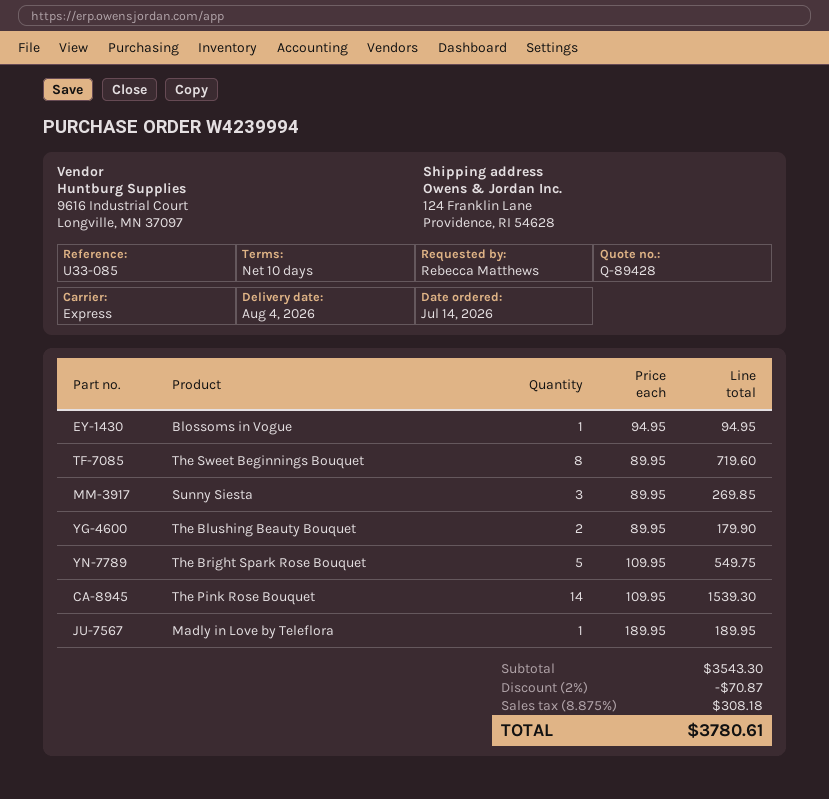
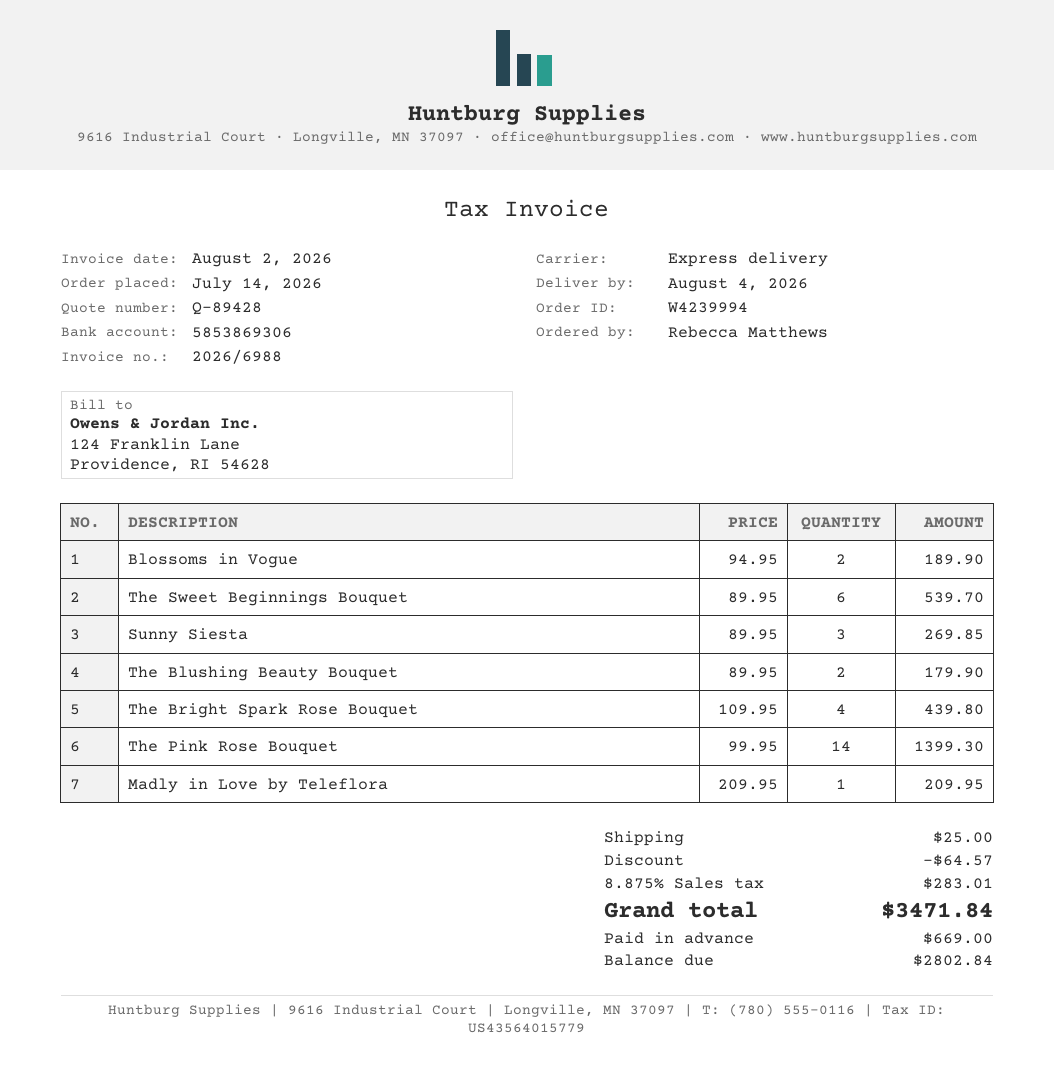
Blossoms in Vogue: 1 x 94.95 = 94.95 -> 2 x 94.95 = 189.90
The Sweet Beginnings Bouquet: 8 x 89.95 = 719.60 -> 6 x 89.95 = 539.70
The Bright Spark Rose Bouquet: 5 x 109.95 = 549.75 -> 4 x 109.95 = 439.80
The Pink Rose Bouquet: 14 x 109.95 = 1539.30 -> 14 x 99.95 = 1399.30
Madly in Love by Teleflora: 1 x 189.95 = 189.95 -> 1 x 209.95 = 209.95
discount: 70.87 -> 64.57
shipping: none -> 25.00
tax: 8.875% = 308.18 -> 8.875% = 283.01
total: 3780.61 -> 3471.84

